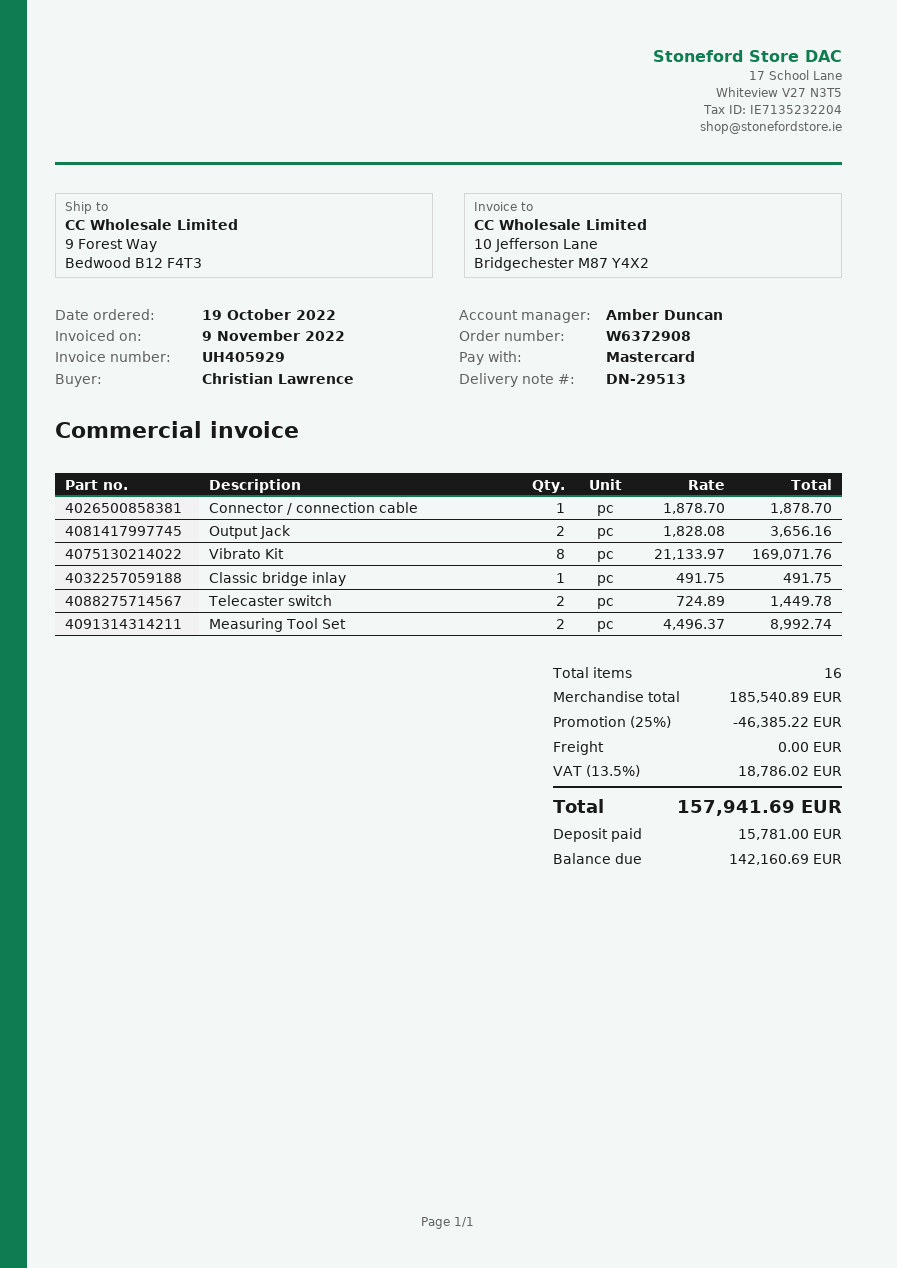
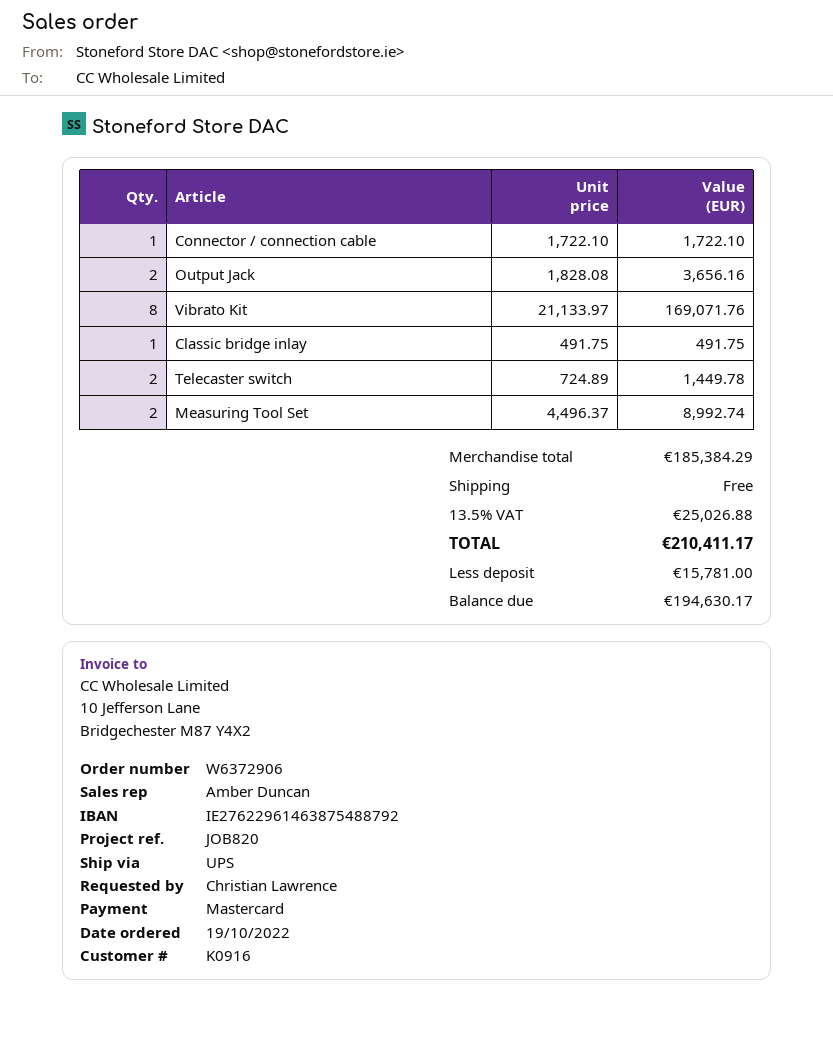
order number: W6372908 -> W6372906
Connector / connection cable: 1 x 1878.70 = 1878.70 -> 1 x 1722.10 = 1722.10
subtotal: 185540.89 -> 185384.29
discount: 25% = 46385.22 -> none
tax: 13.5% = 18786.02 -> 13.5% = 25026.88
total: 157941.69 -> 210411.17
balance: 142160.69 -> 194630.17

